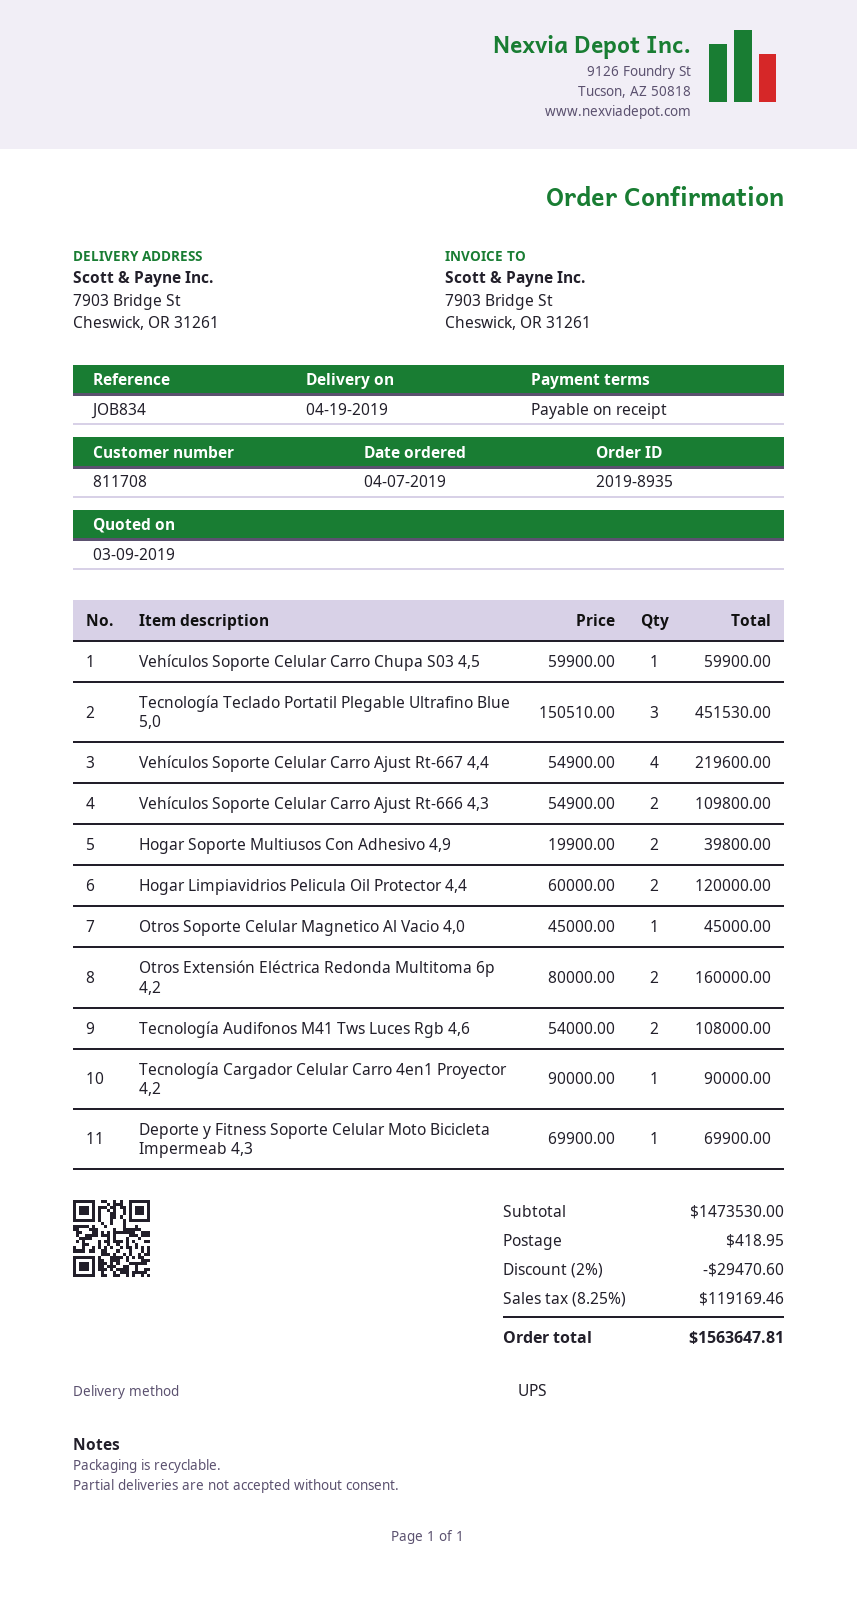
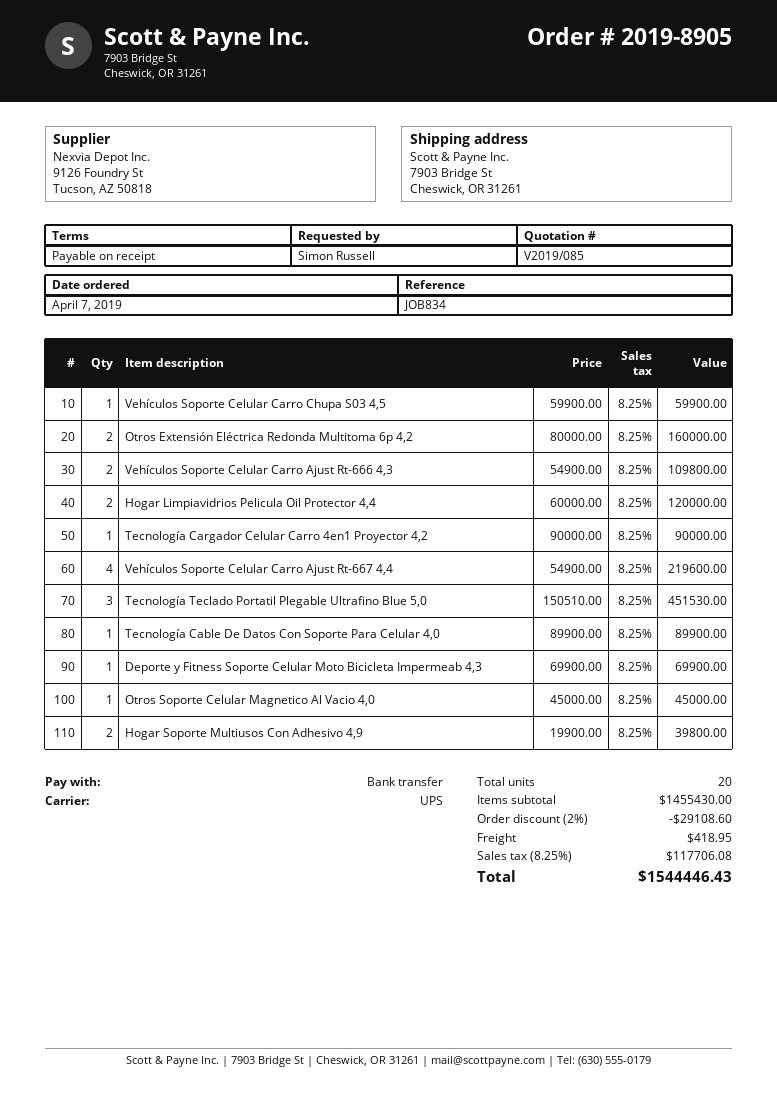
order number: 2019-8935 -> 2019-8905
Tecnología Audifonos M41 Tws Luces Rgb 4,6: 2 x 54000.00 = 108000.00 -> none
Tecnología Cable De Datos Con Soporte Para Celular 4,0: none -> 1 x 89900.00 = 89900.00
subtotal: 1473530.00 -> 1455430.00
discount: 2% = 29470.60 -> 2% = 29108.60
tax: 8.25% = 119169.46 -> 8.25% = 117706.08
total: 1563647.81 -> 1544446.43

